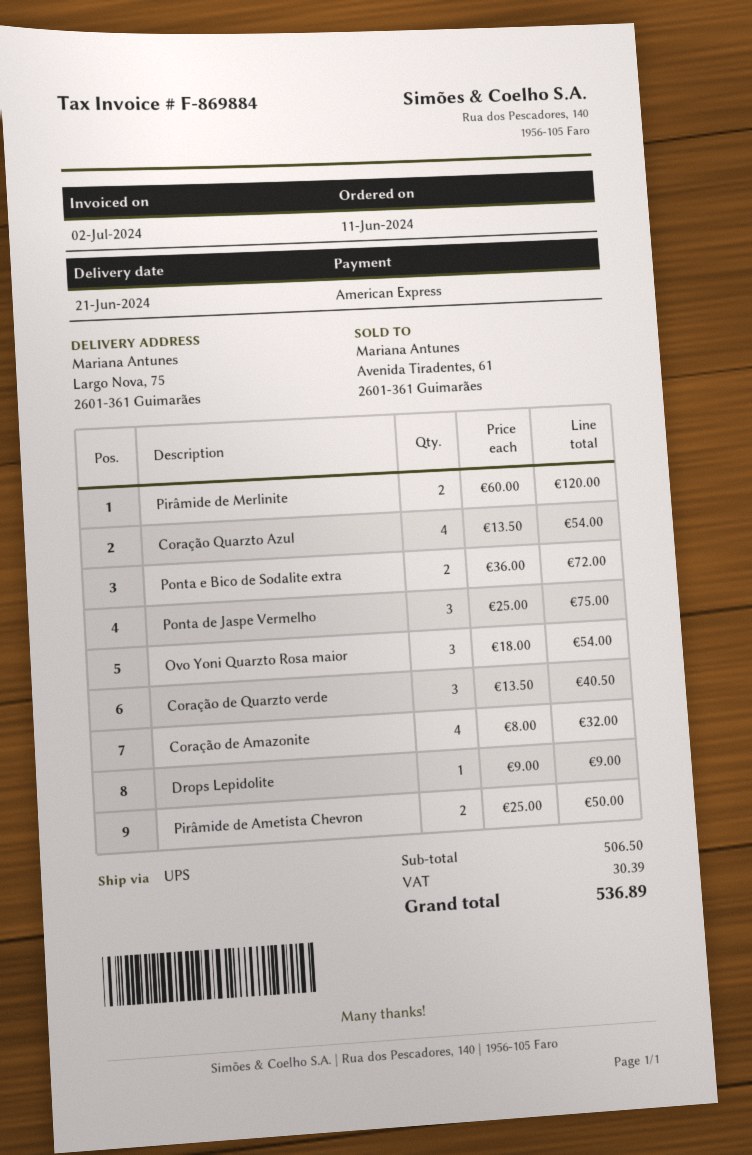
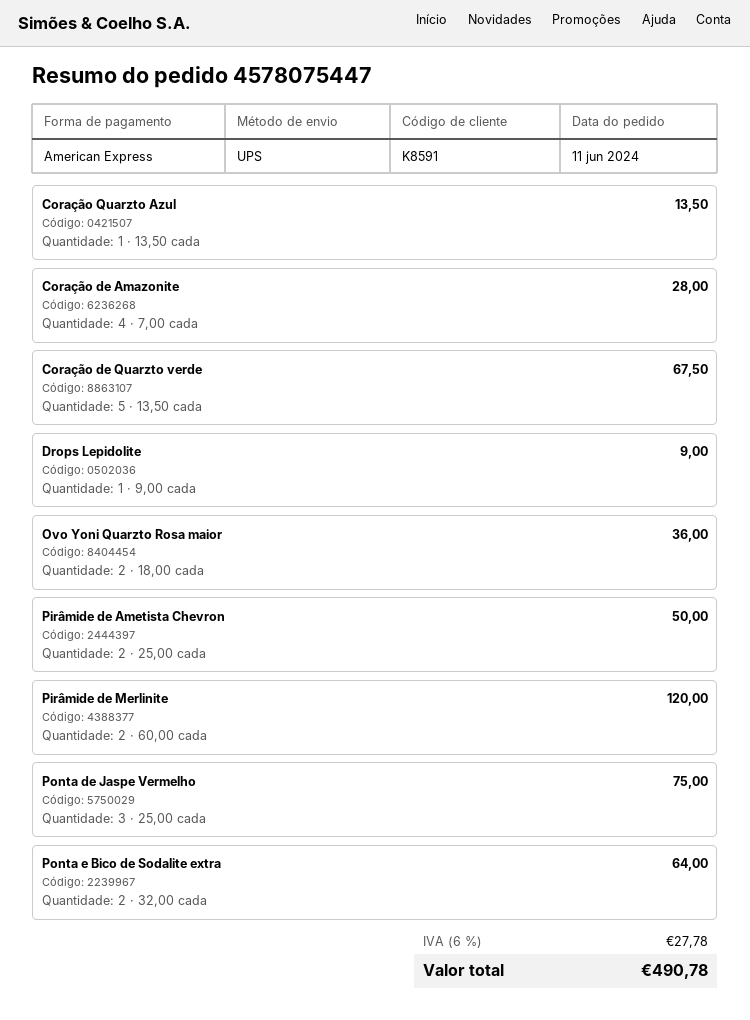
Coração Quarzto Azul: 4 x 13.50 = 54.00 -> 1 x 13.50 = 13.50
Ponta e Bico de Sodalite extra: 2 x 36.00 = 72.00 -> 2 x 32.00 = 64.00
Ovo Yoni Quarzto Rosa maior: 3 x 18.00 = 54.00 -> 2 x 18.00 = 36.00
Coração de Quarzto verde: 3 x 13.50 = 40.50 -> 5 x 13.50 = 67.50
Coração de Amazonite: 4 x 8.00 = 32.00 -> 4 x 7.00 = 28.00
tax: 30.39 -> 27.78
total: 536.89 -> 490.78

